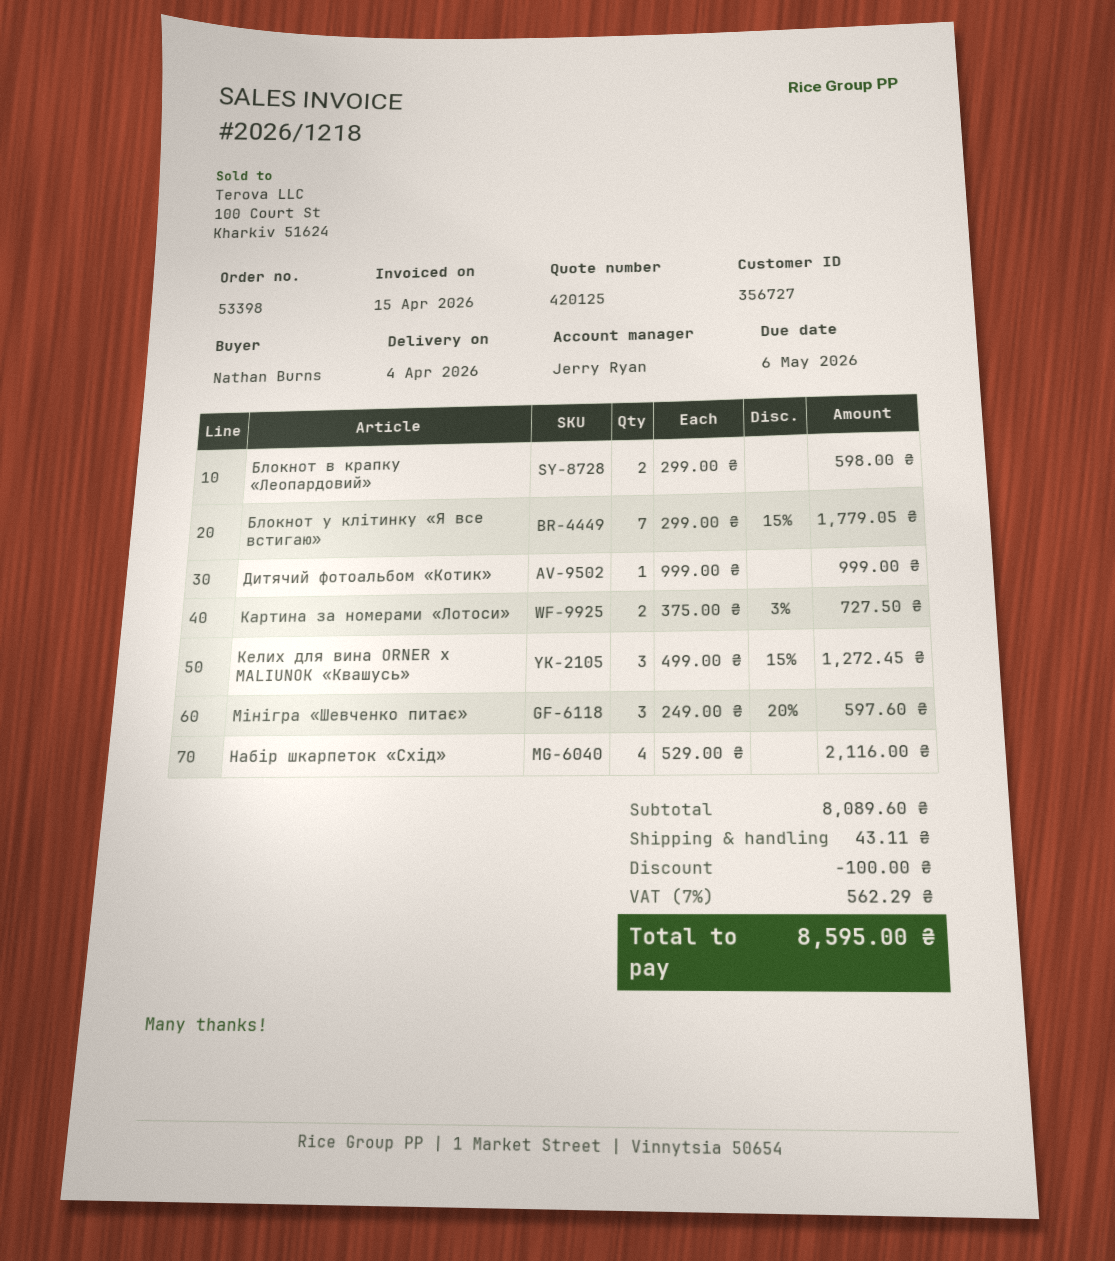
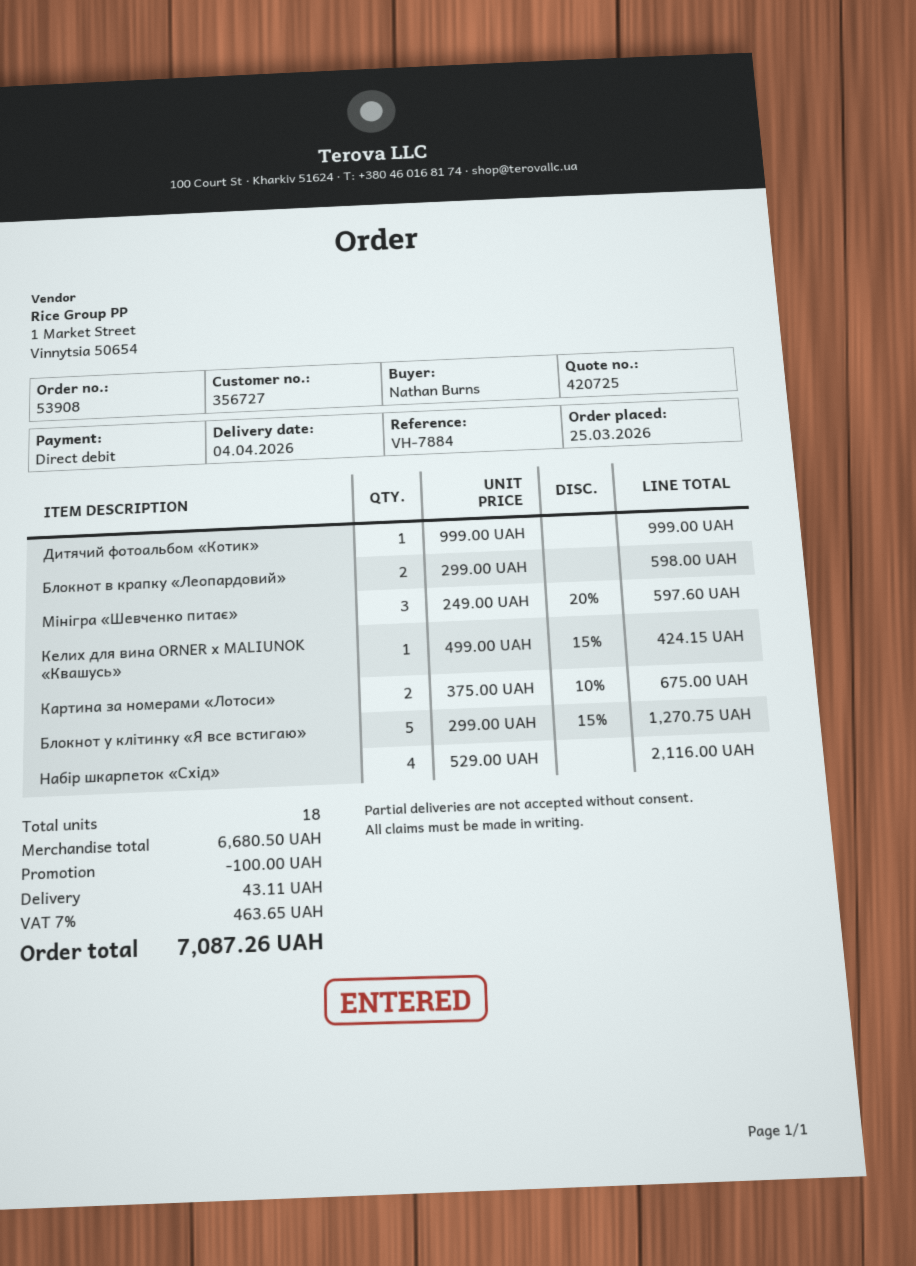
quote number: 420125 -> 420725
order number: 53398 -> 53908
Блокнот у клiтинку «Я все встигаю»: 7 x 299.00 - 15% = 1779.05 -> 5 x 299.00 - 15% = 1270.75
Картина за номерами «Лотоси»: 2 x 375.00 - 3% = 727.50 -> 2 x 375.00 - 10% = 675.00
Келих для вина ORNER х MALIUNOK «Квашусь»: 3 x 499.00 - 15% = 1272.45 -> 1 x 499.00 - 15% = 424.15
subtotal: 8089.60 -> 6680.50
tax: 7% = 562.29 -> 7% = 463.65
total: 8595.00 -> 7087.26

